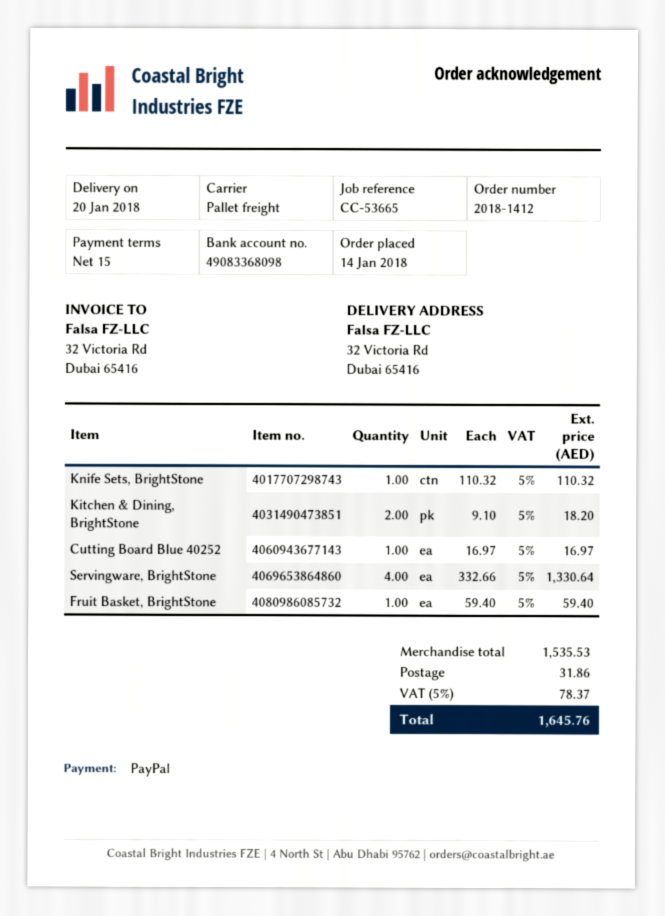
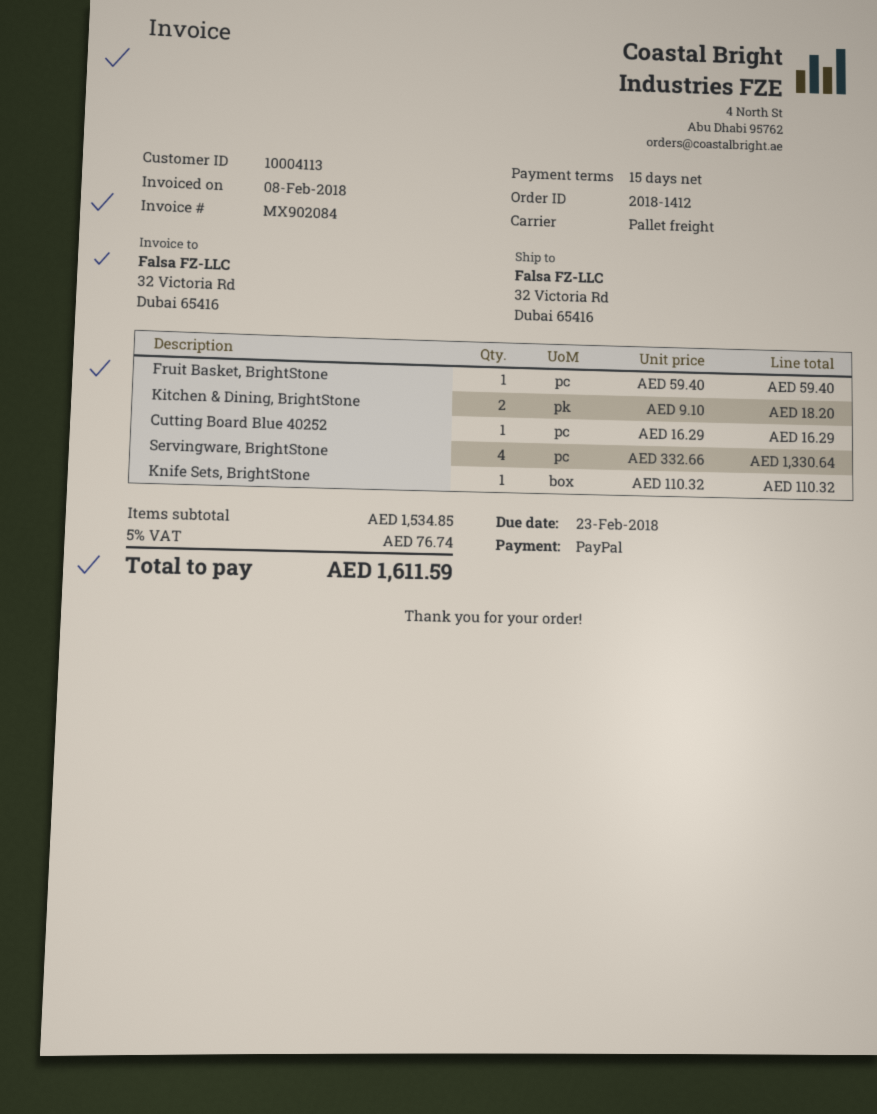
Cutting Board Blue 40252: 1 x 16.97 = 16.97 -> 1 x 16.29 = 16.29
subtotal: 1535.53 -> 1534.85
shipping: 31.86 -> none
tax: 5% = 78.37 -> 5% = 76.74
total: 1645.76 -> 1611.59

